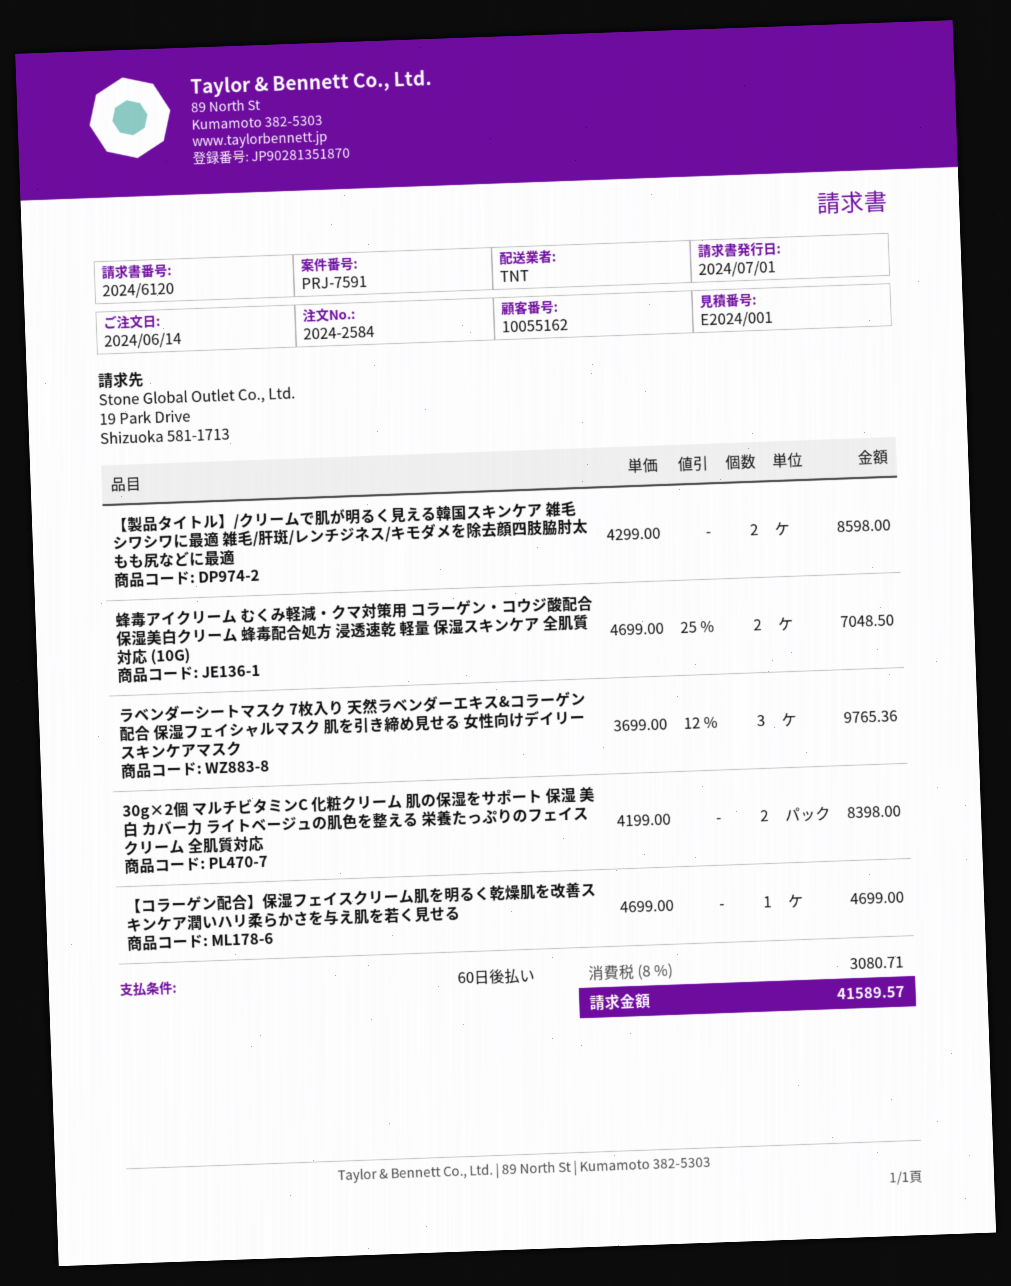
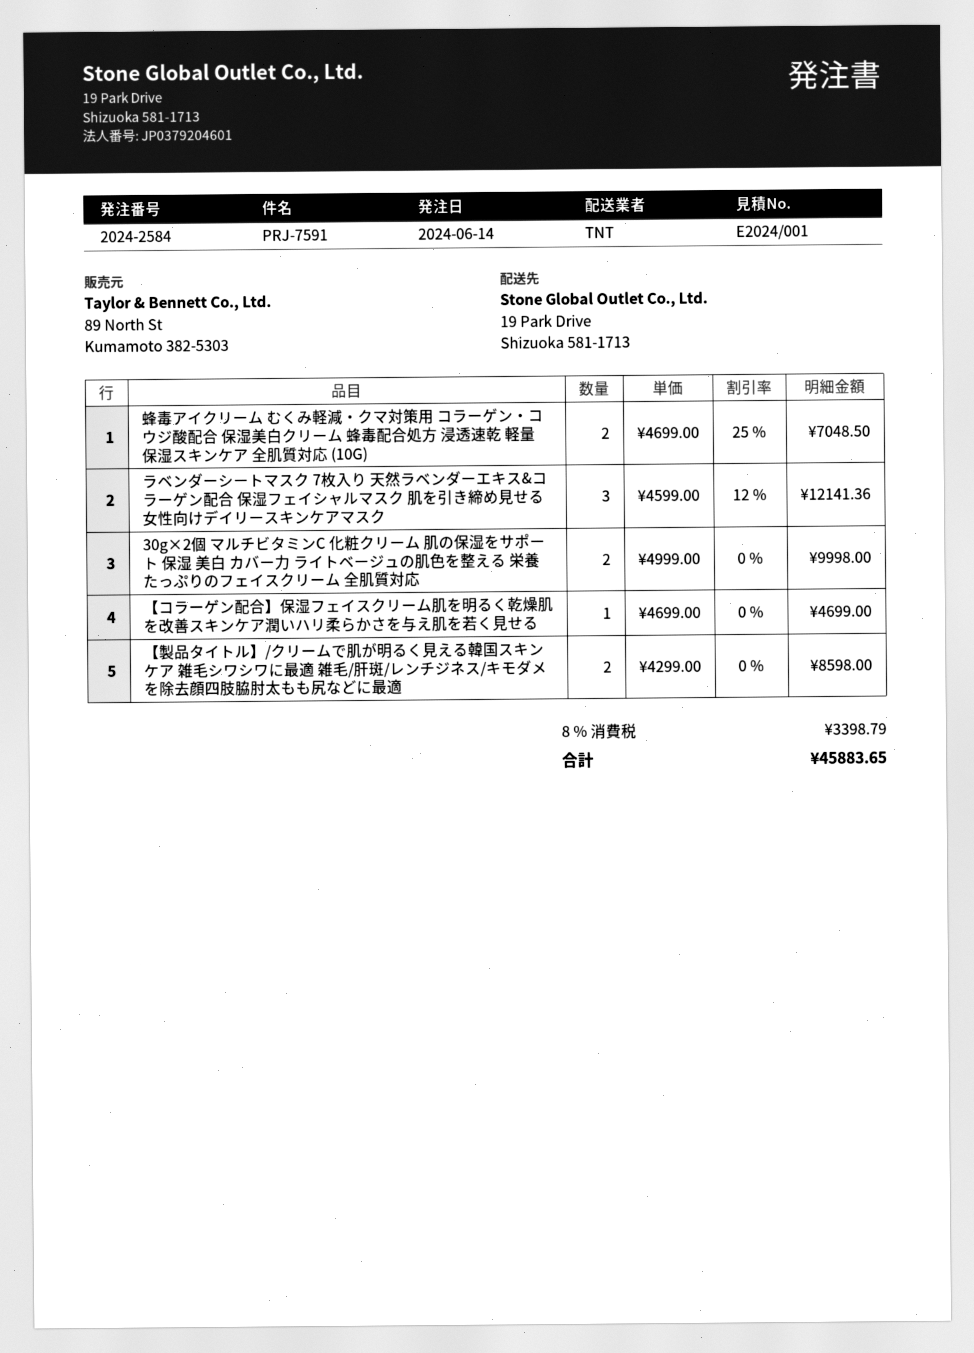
ラベンダーシートマスク 7枚入り 天然ラベンダーエキス&コラーゲン配合 保湿フェイシャルマスク 肌を引き締め見せる 女性向けデイリースキンケアマスク: 3 x 3699.00 - 12% = 9765.36 -> 3 x 4599.00 - 12% = 12141.36
30g×2個 マルチビタミンC 化粧クリーム 肌の保湿をサポート 保湿 美白 カバー力 ライトベージュの肌色を整える 栄養たっぷりのフェイスクリーム 全肌質対応: 2 x 4199.00 = 8398.00 -> 2 x 4999.00 = 9998.00
tax: 8% = 3080.71 -> 8% = 3398.79
total: 41589.57 -> 45883.65

